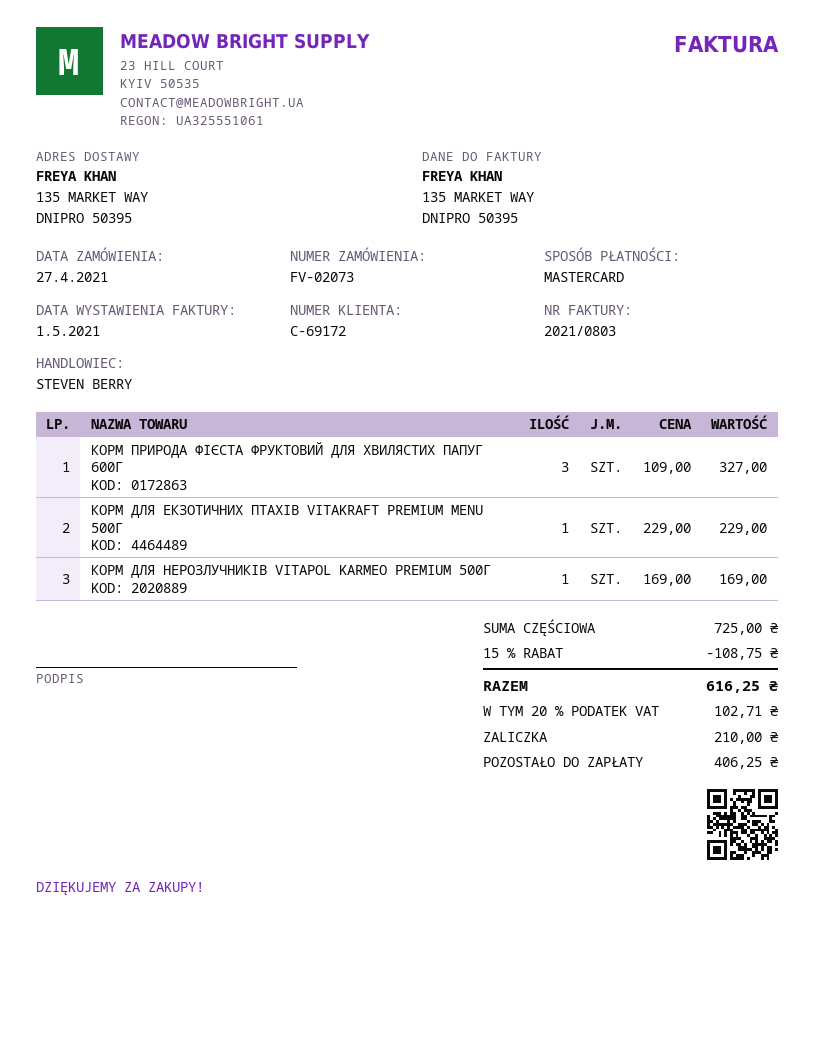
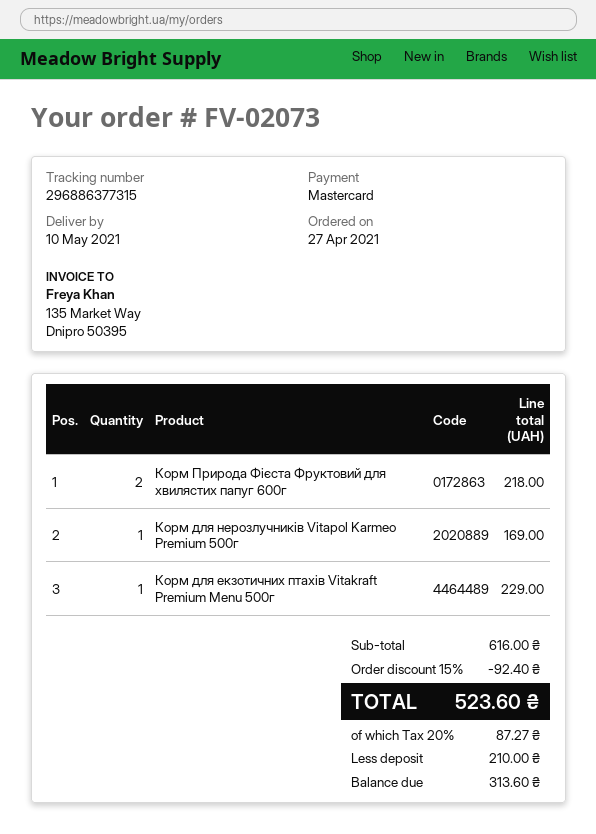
КОРМ ПРИРОДА ФІЄСТА ФРУКТОВИЙ ДЛЯ ХВИЛЯСТИХ ПАПУГ 600Г: 3 for 327.00 -> 2 for 218.00
subtotal: 725.00 -> 616.00
discount: 15% = 108.75 -> 15% = 92.40
tax: 20% = 102.71 -> 20% = 87.27
total: 616.25 -> 523.60
balance: 406.25 -> 313.60

